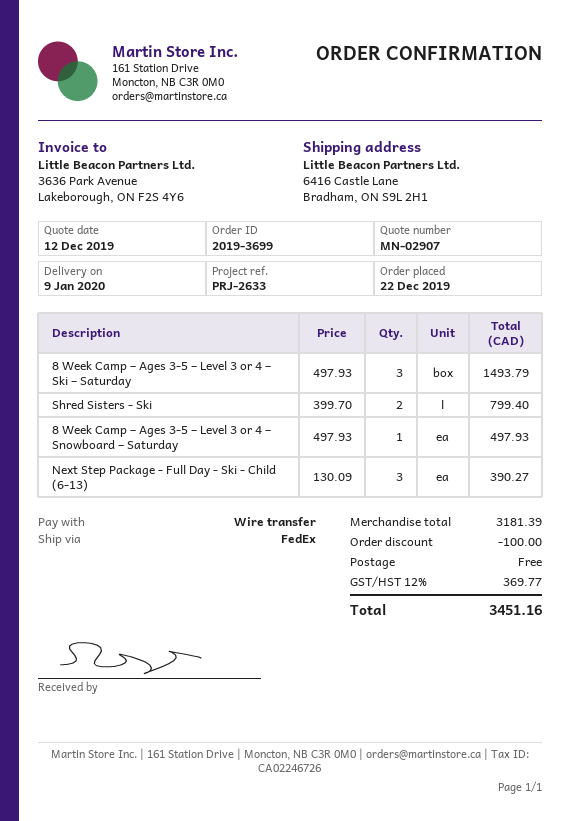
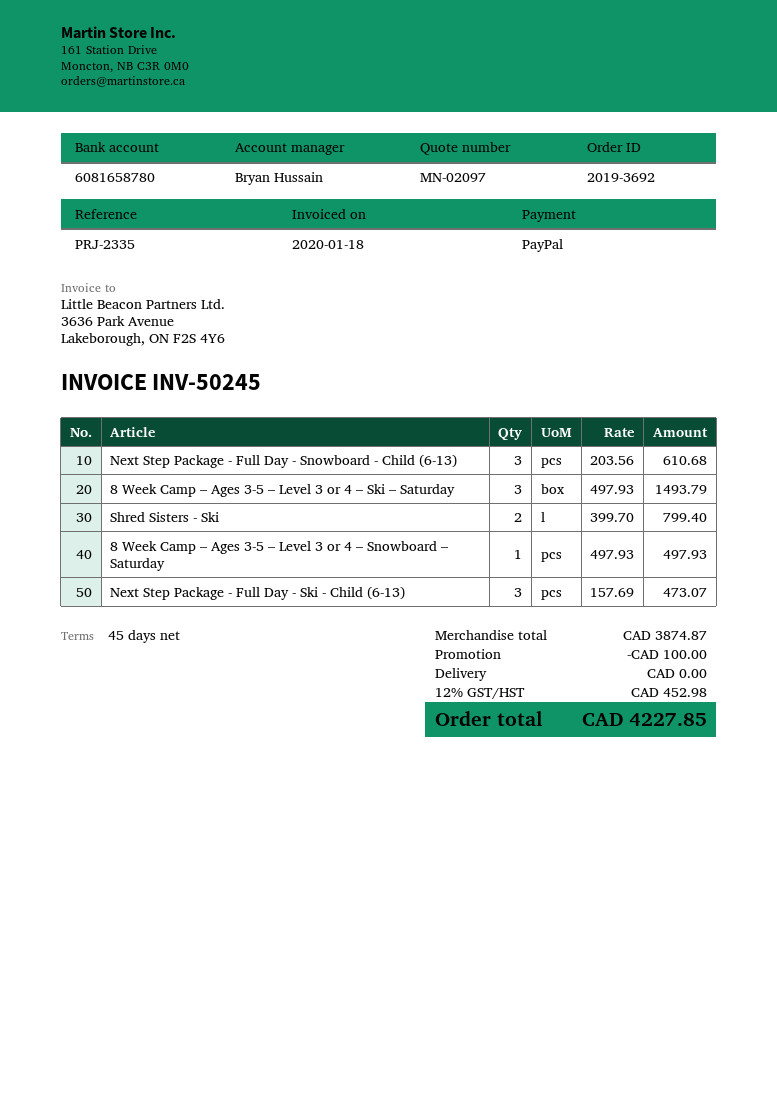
quote number: MN-02907 -> MN-02097
order number: 2019-3699 -> 2019-3692
reference: PRJ-2633 -> PRJ-2335
payment method: bank transfer -> PayPal
Next Step Package - Full Day - Ski - Child (6-13): 3 x 130.09 = 390.27 -> 3 x 157.69 = 473.07
Next Step Package - Full Day - Snowboard - Child (6-13): none -> 3 x 203.56 = 610.68
subtotal: 3181.39 -> 3874.87
tax: 12% = 369.77 -> 12% = 452.98
total: 3451.16 -> 4227.85

